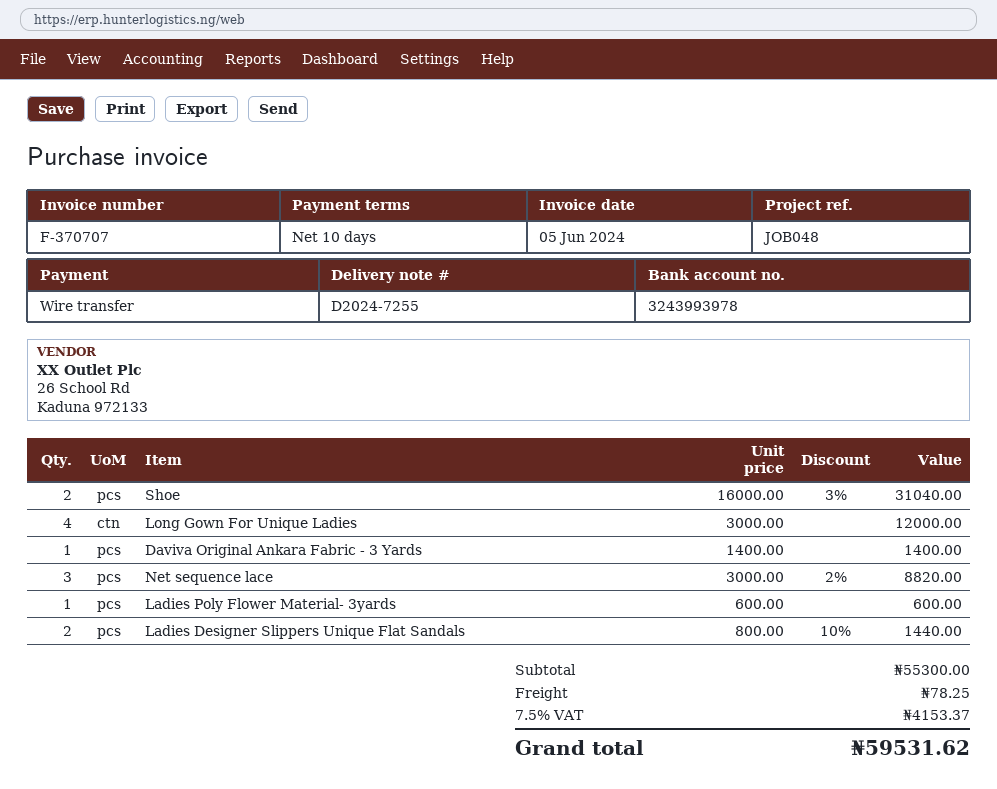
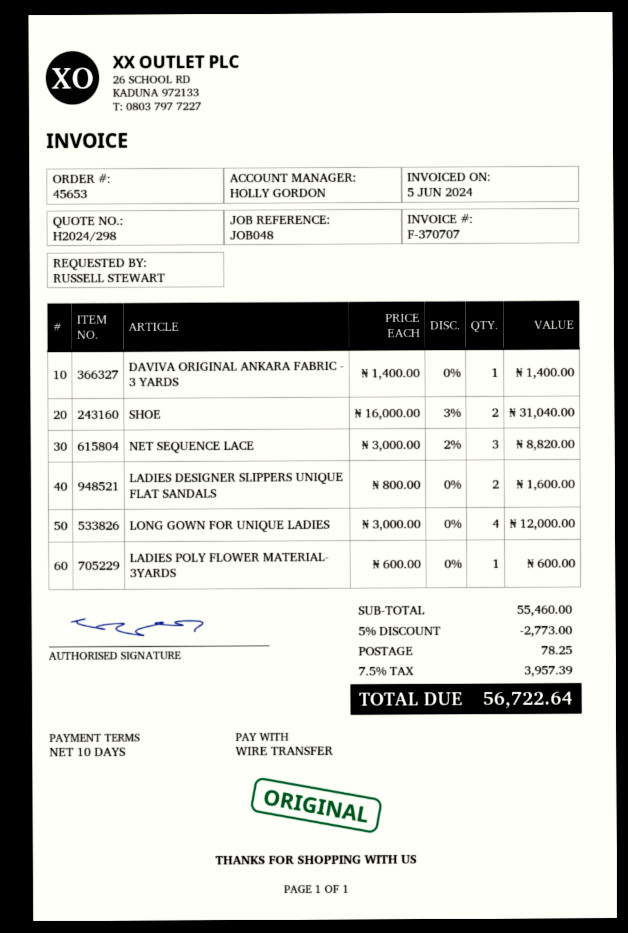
Ladies Designer Slippers Unique Flat Sandals: 2 x 800.00 - 10% = 1440.00 -> 2 x 800.00 = 1600.00
subtotal: 55300.00 -> 55460.00
discount: none -> 5% = 2773.00
tax: 7.5% = 4153.37 -> 7.5% = 3957.39
total: 59531.62 -> 56722.64

